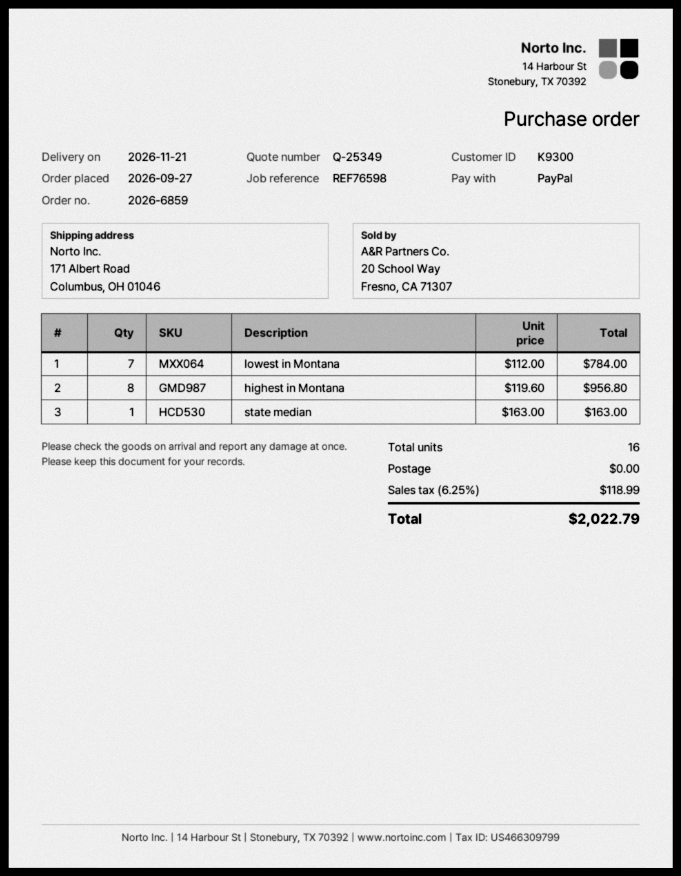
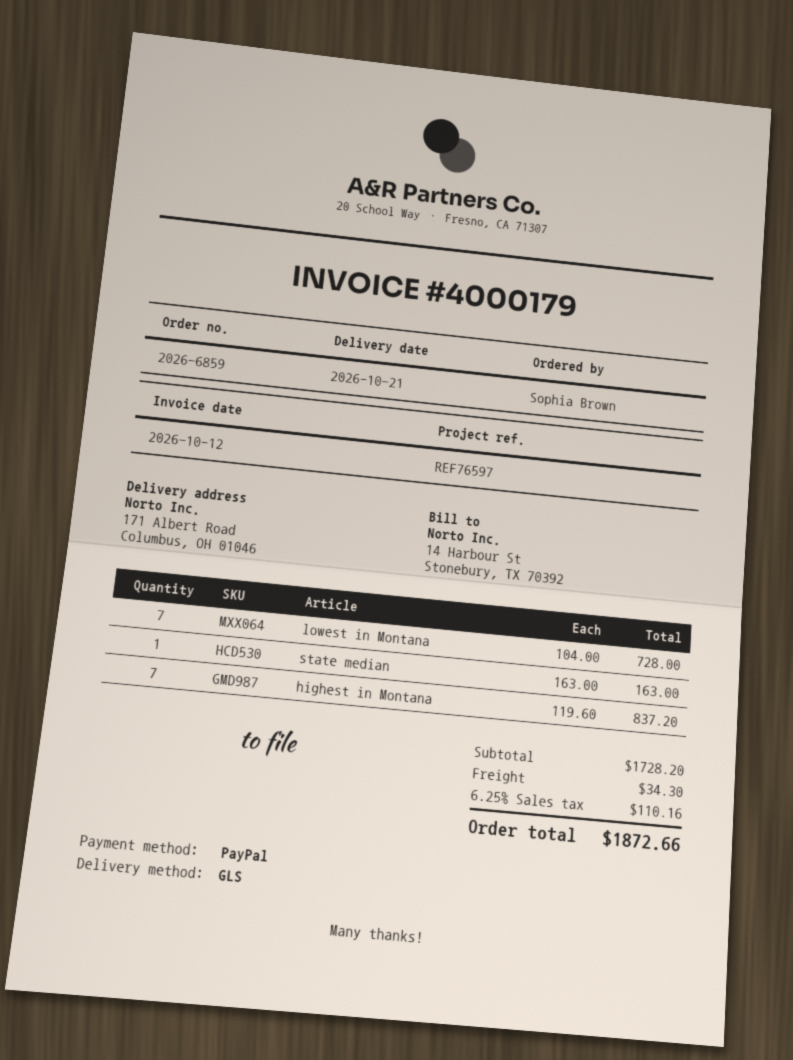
delivery date: 2026-11-21 -> 2026-10-21
reference: REF76598 -> REF76597
lowest in Montana: 7 x 112.00 = 784.00 -> 7 x 104.00 = 728.00
highest in Montana: 8 x 119.60 = 956.80 -> 7 x 119.60 = 837.20
shipping: 0.00 -> 34.30
tax: 6.25% = 118.99 -> 6.25% = 110.16
total: 2022.79 -> 1872.66

